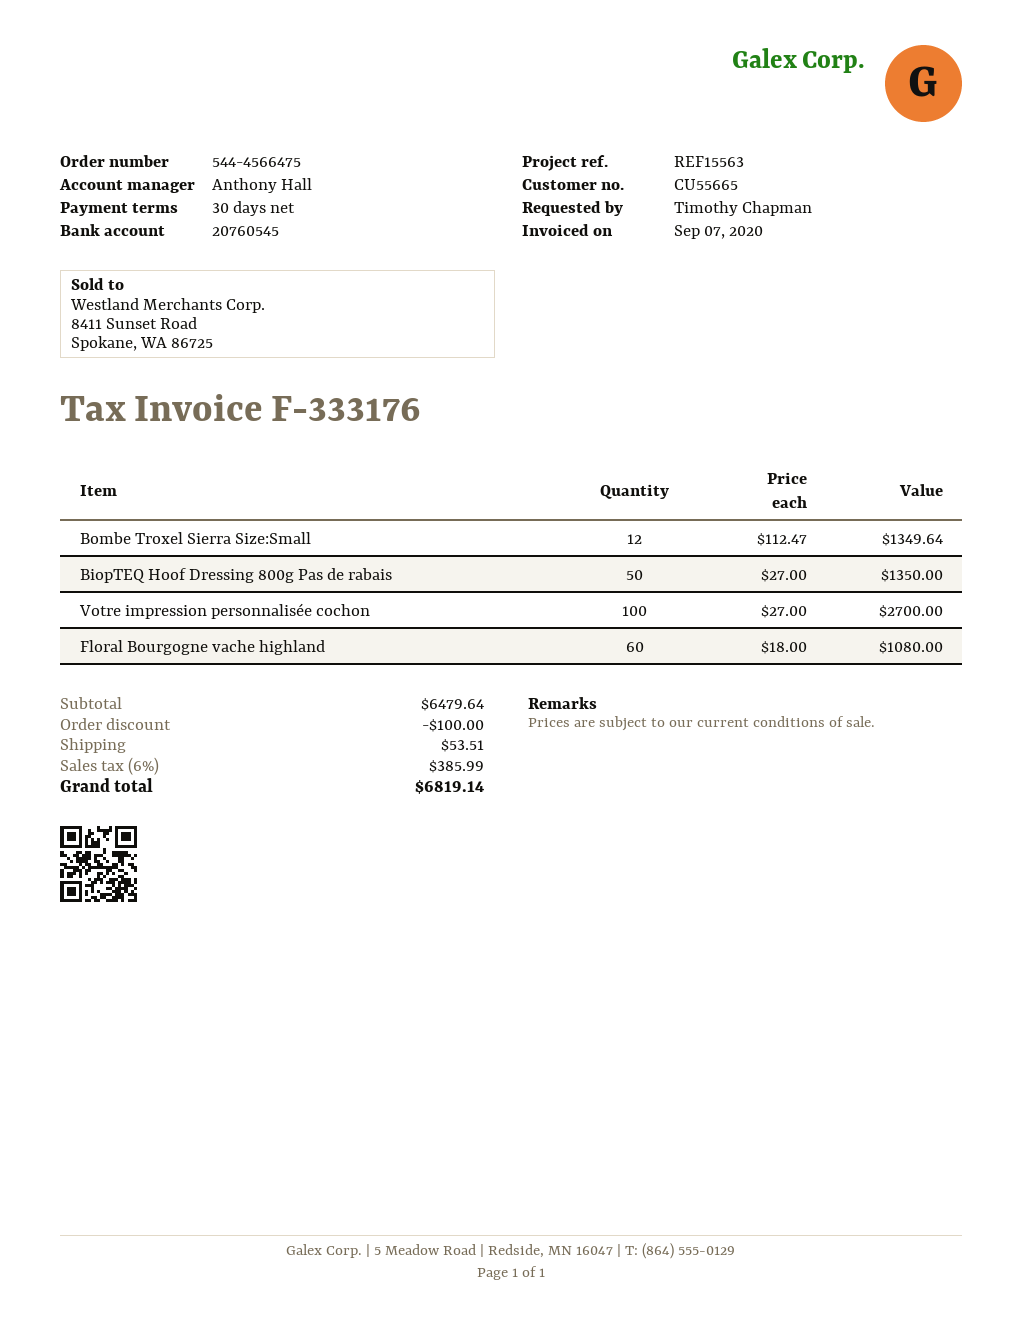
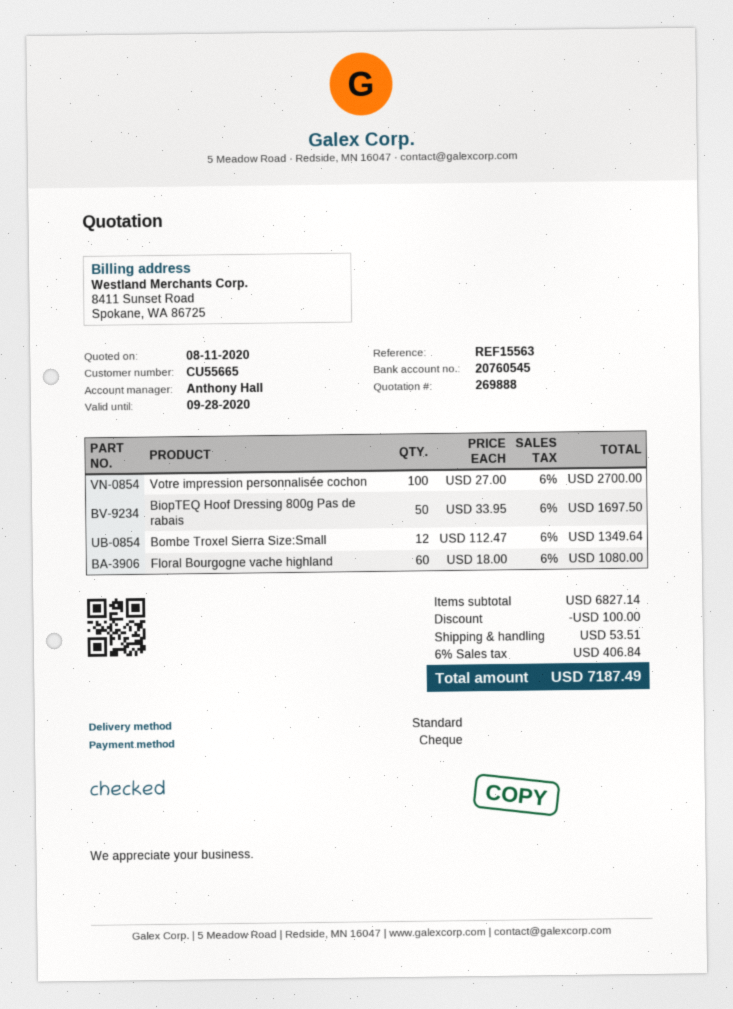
BiopTEQ Hoof Dressing 800g Pas de rabais: 50 x 27.00 = 1350.00 -> 50 x 33.95 = 1697.50
subtotal: 6479.64 -> 6827.14
tax: 6% = 385.99 -> 6% = 406.84
total: 6819.14 -> 7187.49

